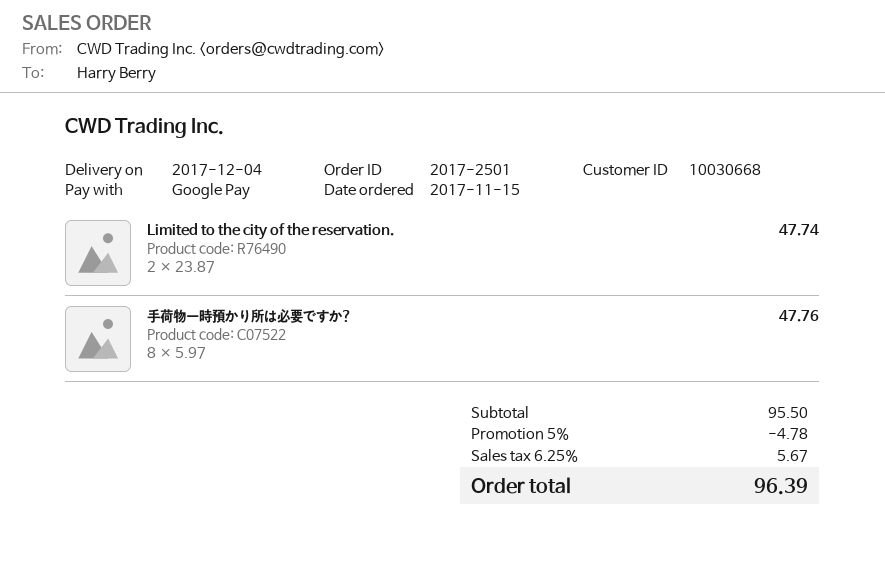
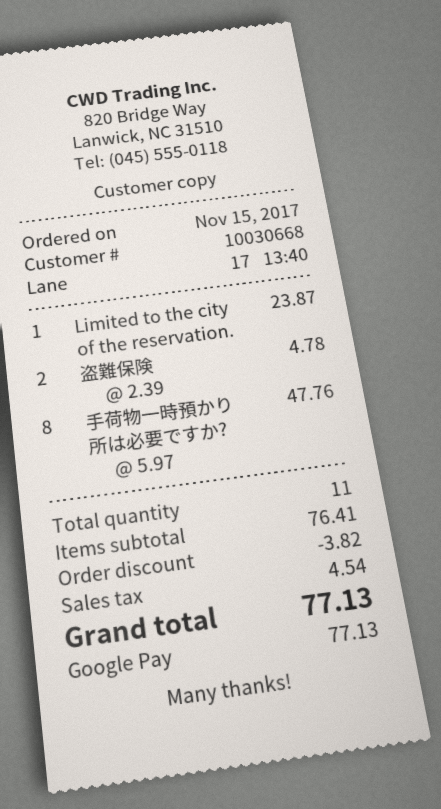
Limited to the city of the reservation.: 2 x 23.87 = 47.74 -> 1 x 23.87 = 23.87
盗難保険: none -> 2 x 2.39 = 4.78
subtotal: 95.50 -> 76.41
discount: 4.78 -> 3.82
tax: 5.67 -> 4.54
total: 96.39 -> 77.13

